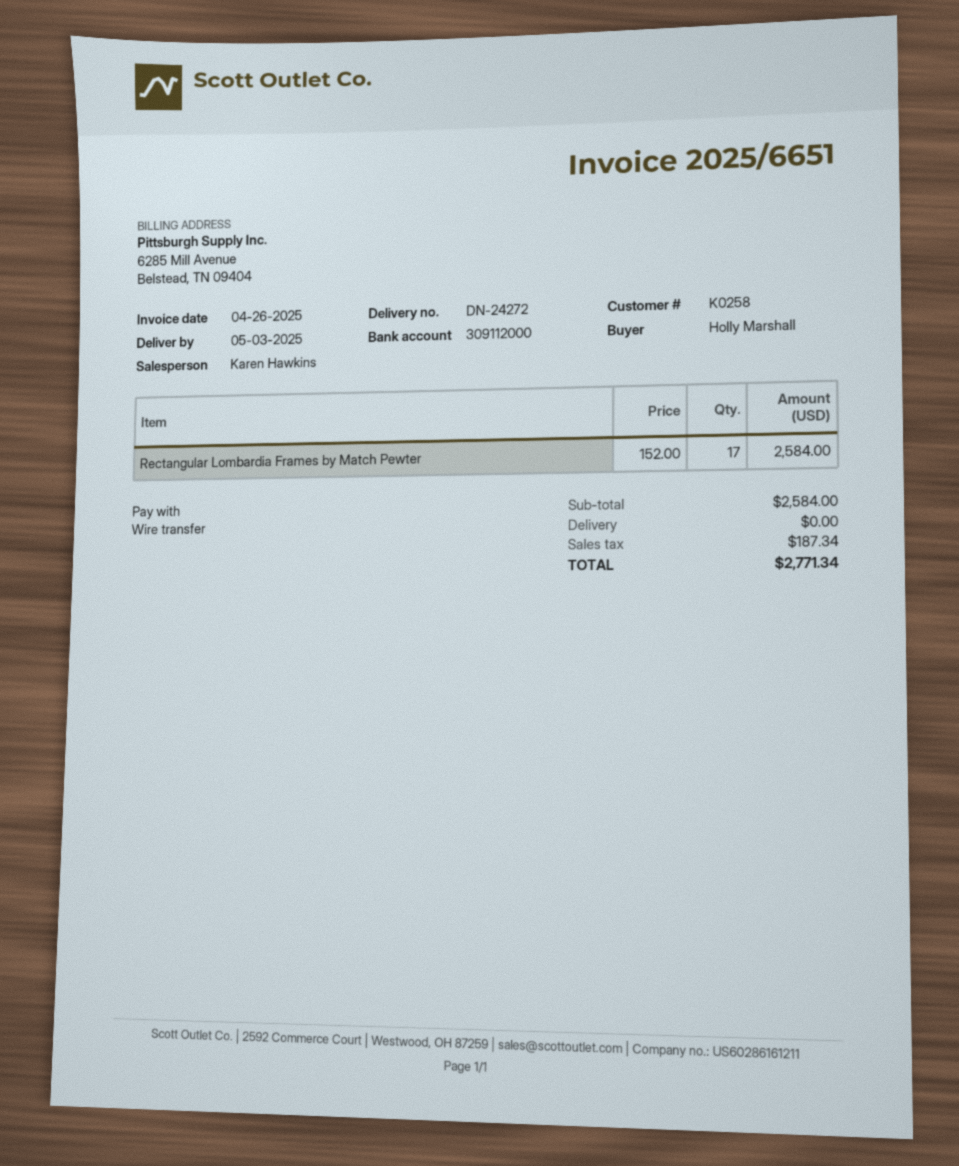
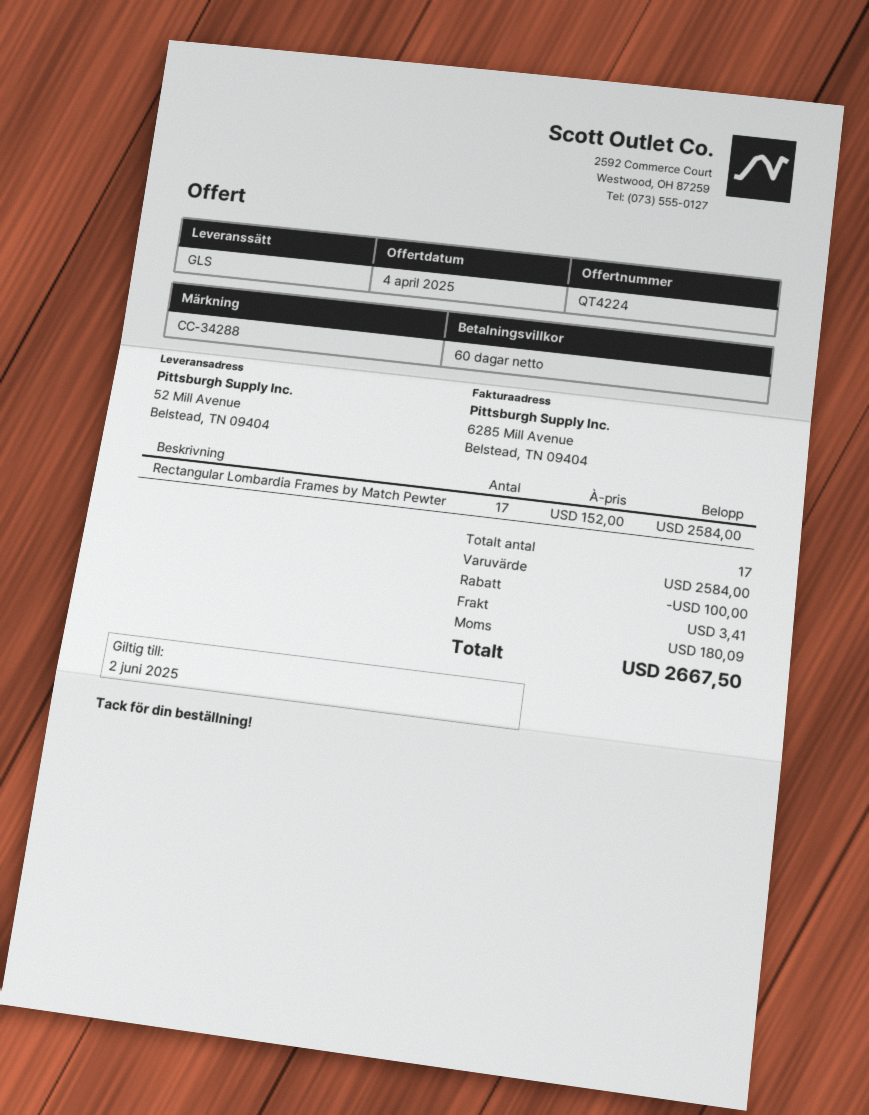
discount: none -> 100.00
shipping: 0.00 -> 3.41
tax: 187.34 -> 180.09
total: 2771.34 -> 2667.50

